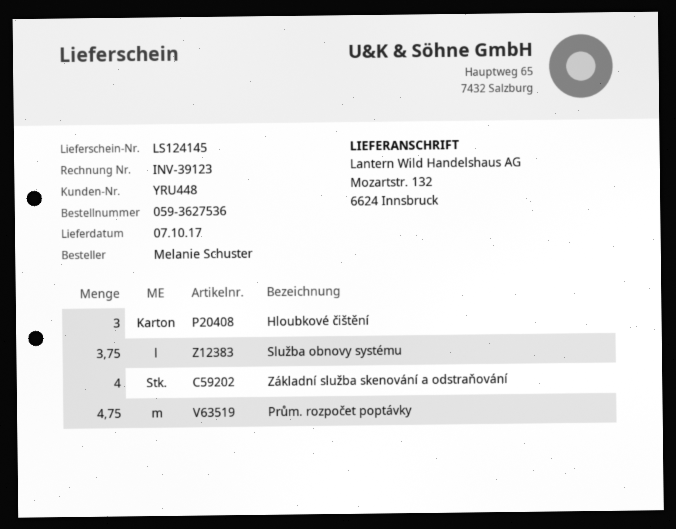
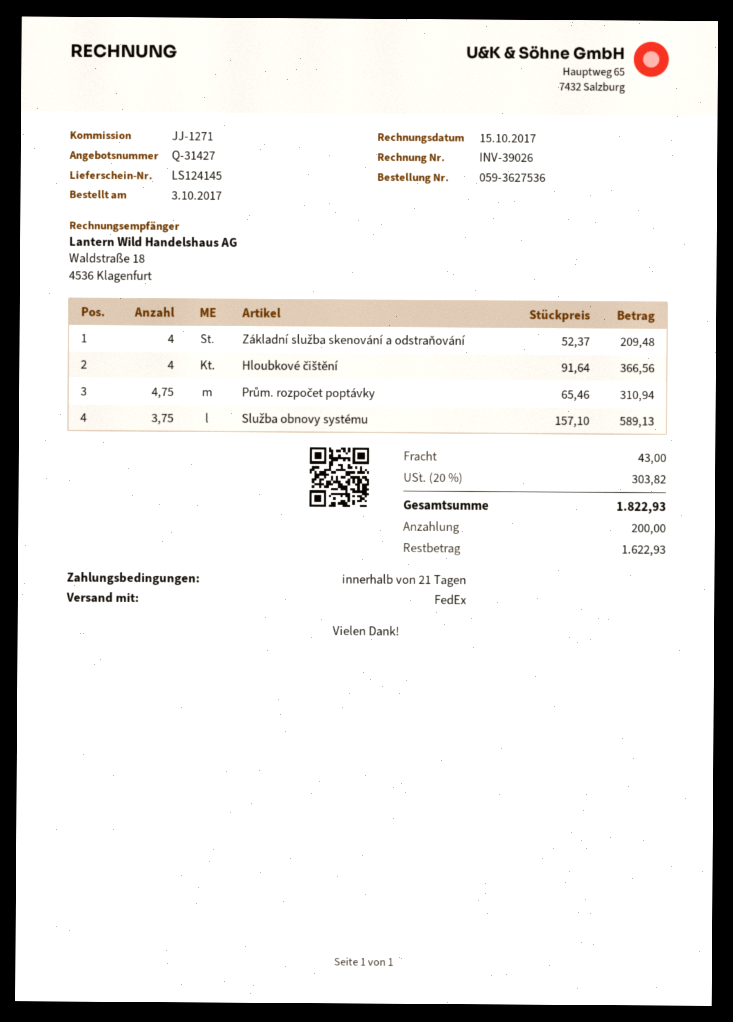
invoice number: INV-39123 -> INV-39026
Hloubkové čištění: 3 -> 4

